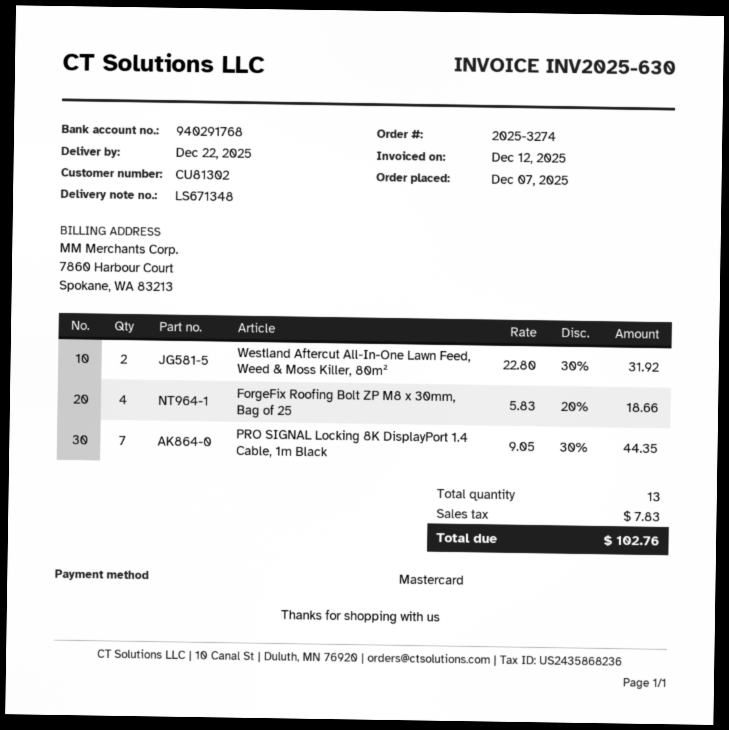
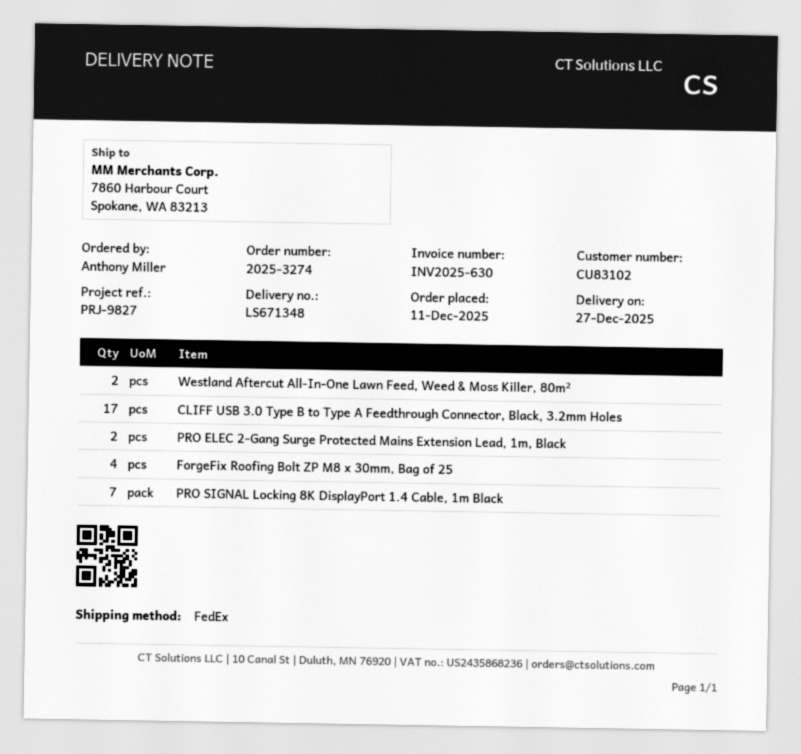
order date: 2025-12-07 -> 2025-12-11
delivery date: 2025-12-22 -> 2025-12-27
customer number: CU81302 -> CU83102
CLIFF USB 3.0 Type B to Type A Feedthrough Connector, Black, 3.2mm Holes: none -> 17
PRO ELEC 2-Gang Surge Protected Mains Extension Lead, 1m, Black: none -> 2

